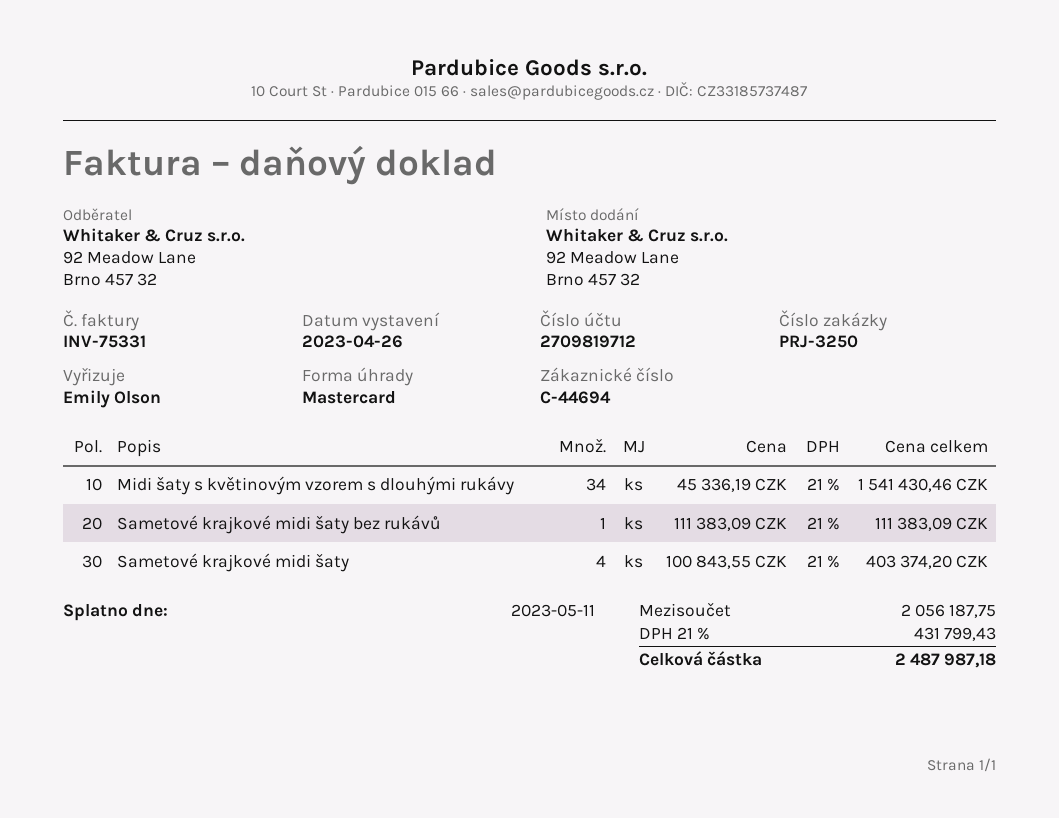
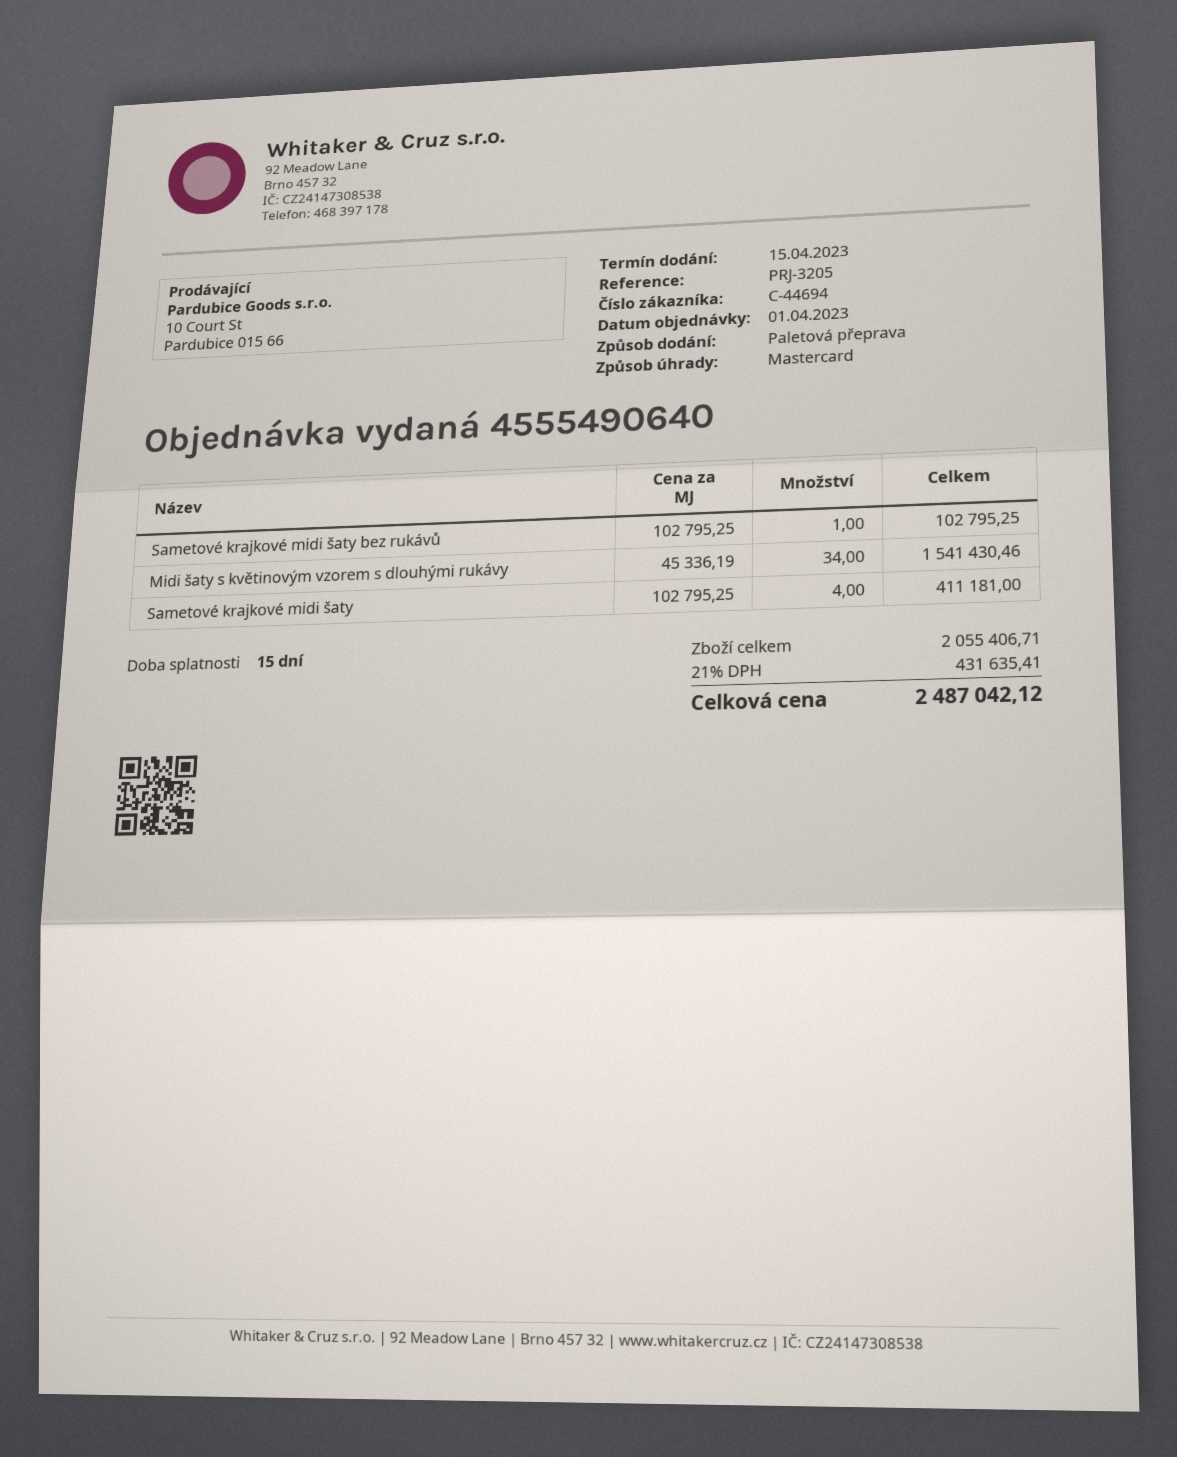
reference: PRJ-3250 -> PRJ-3205
Sametové krajkové midi šaty bez rukávů: 1 x 111383.09 = 111383.09 -> 1 x 102795.25 = 102795.25
Sametové krajkové midi šaty: 4 x 100843.55 = 403374.20 -> 4 x 102795.25 = 411181.00
subtotal: 2056187.75 -> 2055406.71
tax: 21% = 431799.43 -> 21% = 431635.41
total: 2487987.18 -> 2487042.12

